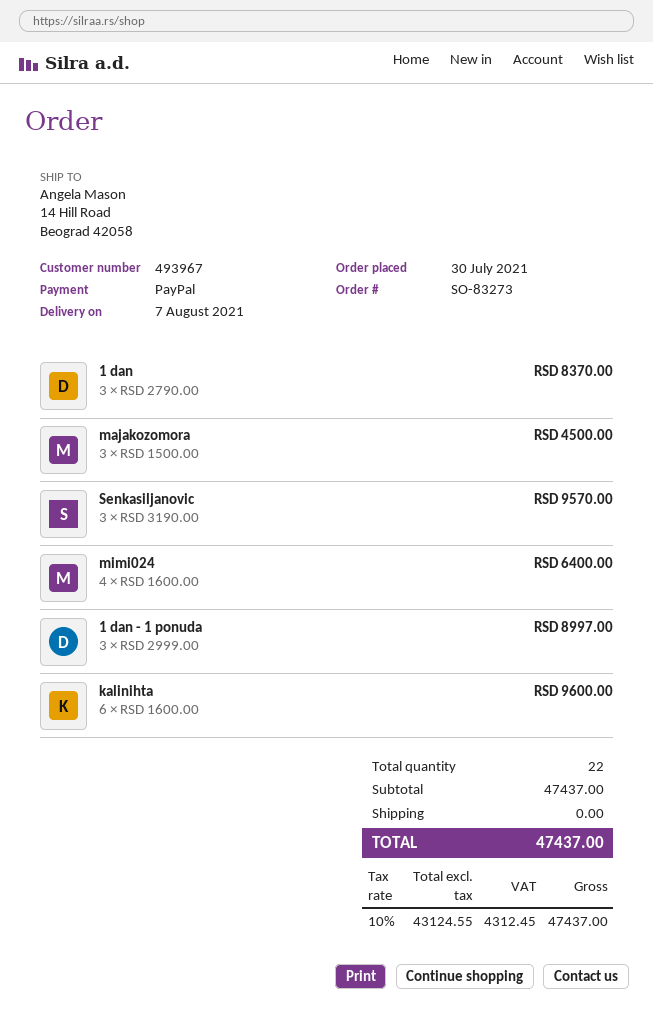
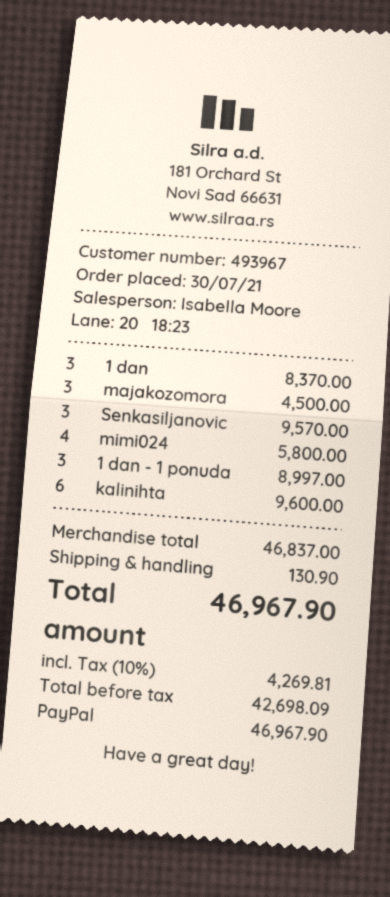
mimi024: 4 for 6400.00 -> 4 for 5800.00
subtotal: 47437.00 -> 46837.00
shipping: 0.00 -> 130.90
net: 43124.55 -> 42698.09
tax: 10% = 4312.45 -> 10% = 4269.81
total: 47437.00 -> 46967.90

